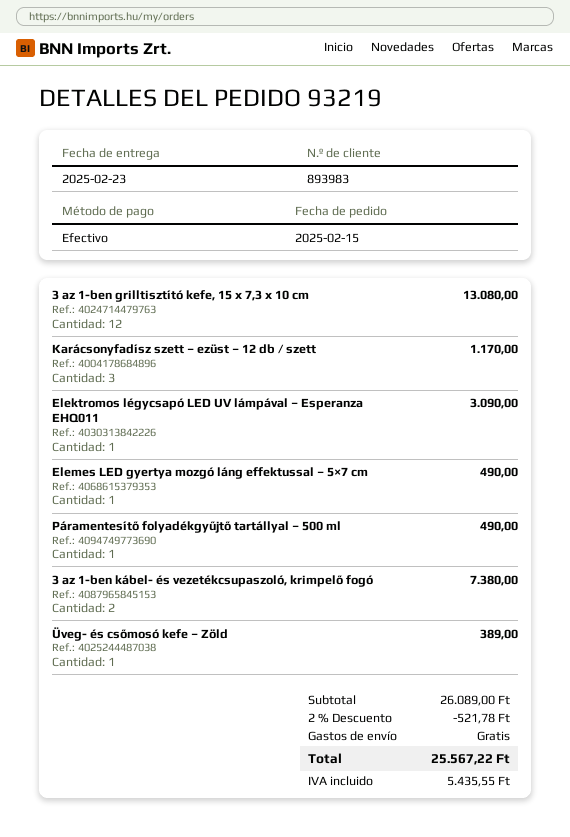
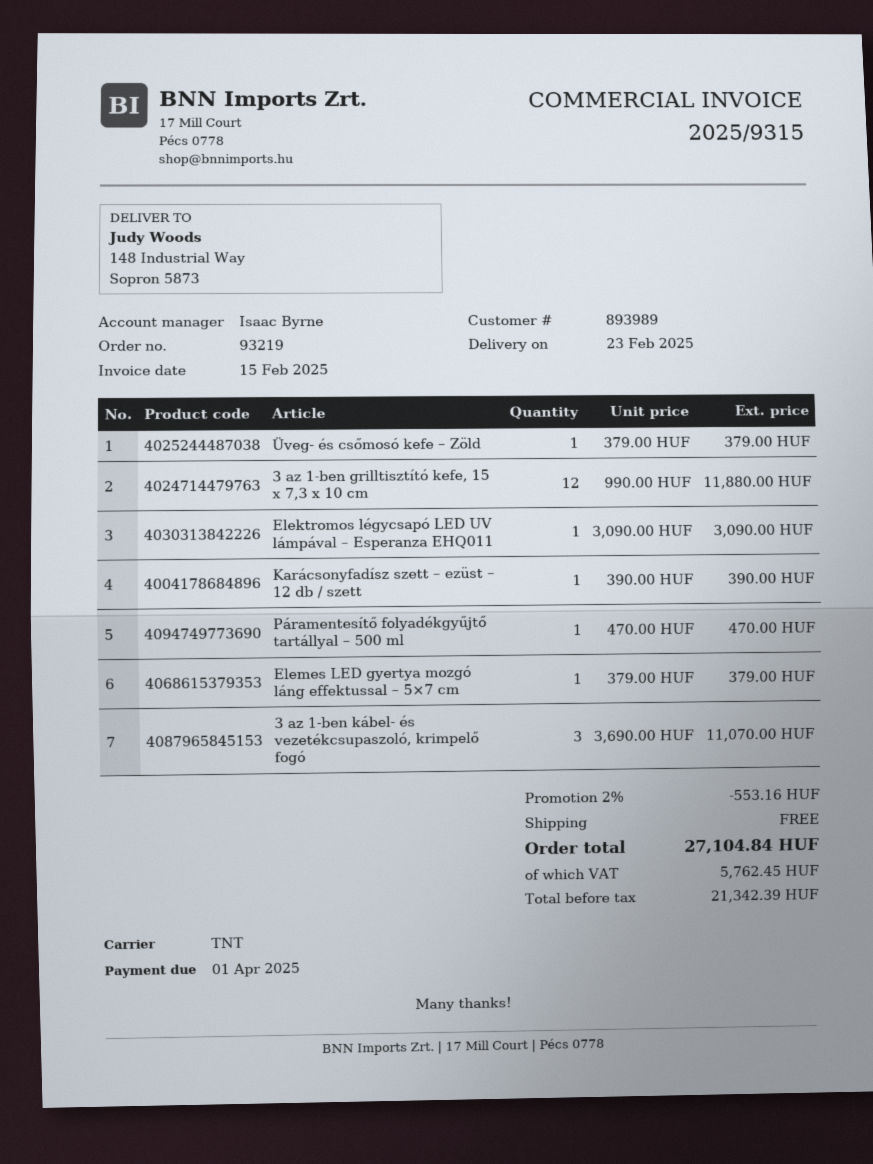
customer number: 893983 -> 893989
3 az 1-ben grilltisztító kefe, 15 x 7,3 x 10 cm: 12 for 13080.00 -> 12 for 11880.00
Karácsonyfadísz szett – ezüst – 12 db / szett: 3 for 1170.00 -> 1 for 390.00
Elemes LED gyertya mozgó láng effektussal – 5×7 cm: 1 for 490.00 -> 1 for 379.00
Páramentesítő folyadékgyűjtő tartállyal – 500 ml: 1 for 490.00 -> 1 for 470.00
3 az 1-ben kábel- és vezetékcsupaszoló, krimpelő fogó: 2 for 7380.00 -> 3 for 11070.00
Üveg- és csőmosó kefe – Zöld: 1 for 389.00 -> 1 for 379.00
discount: 2% = 521.78 -> 2% = 553.16
tax: 5435.55 -> 5762.45
total: 25567.22 -> 27104.84

